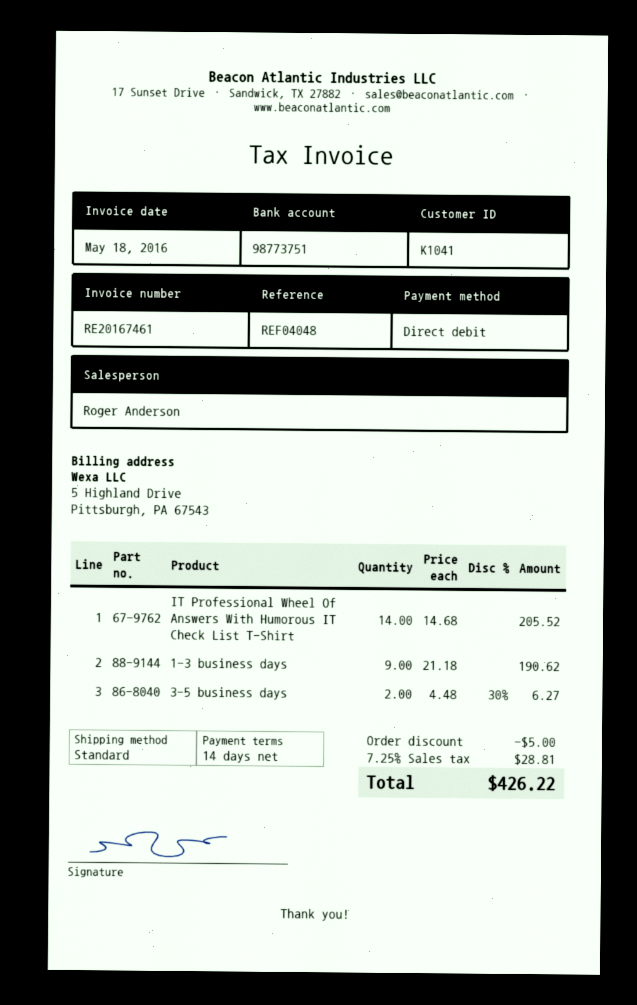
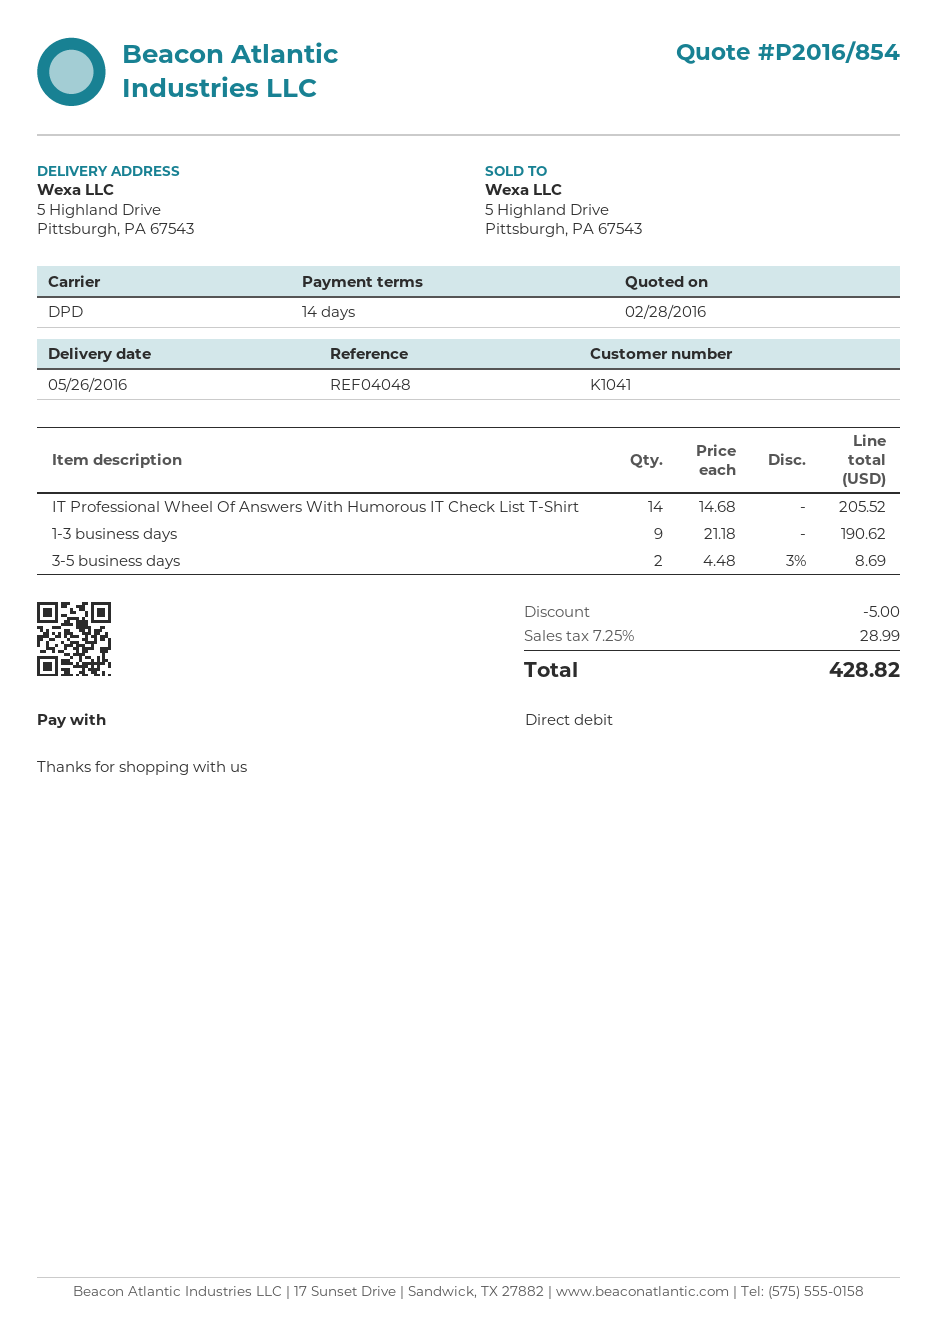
shipping method: standard -> DPD
3-5 business days: 2 x 4.48 - 30% = 6.27 -> 2 x 4.48 - 3% = 8.69
tax: 7.25% = 28.81 -> 7.25% = 28.99
total: 426.22 -> 428.82

